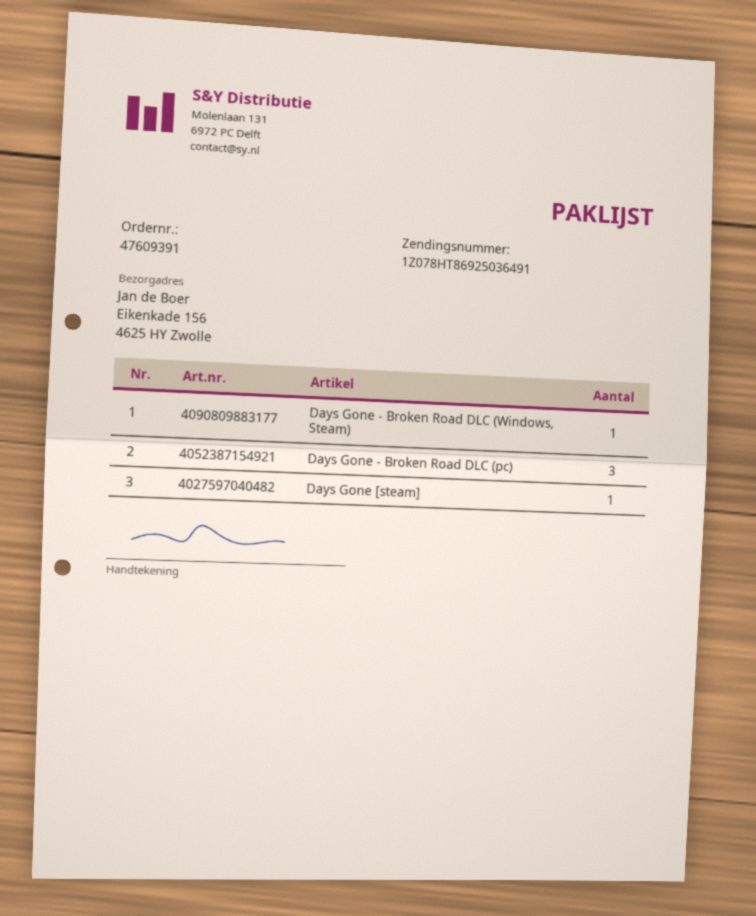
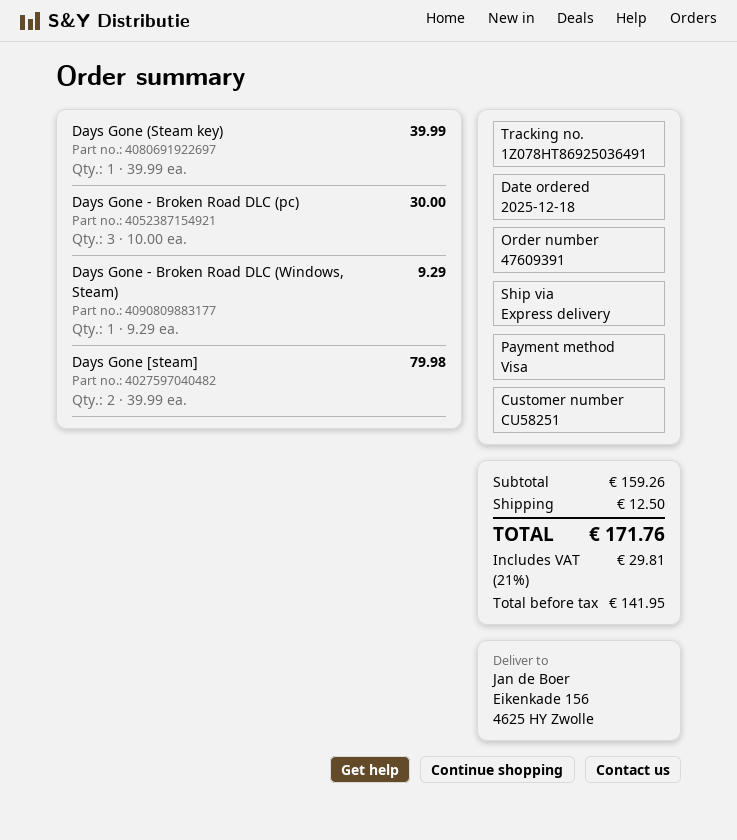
Days Gone [steam]: 1 -> 2
Days Gone (Steam key): none -> 1

